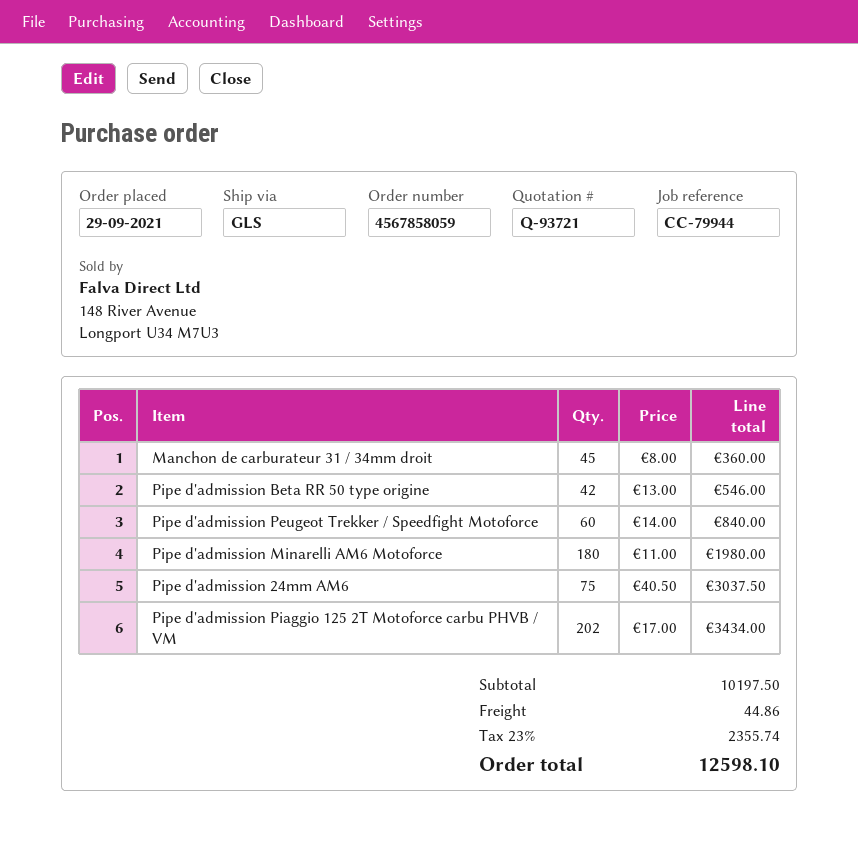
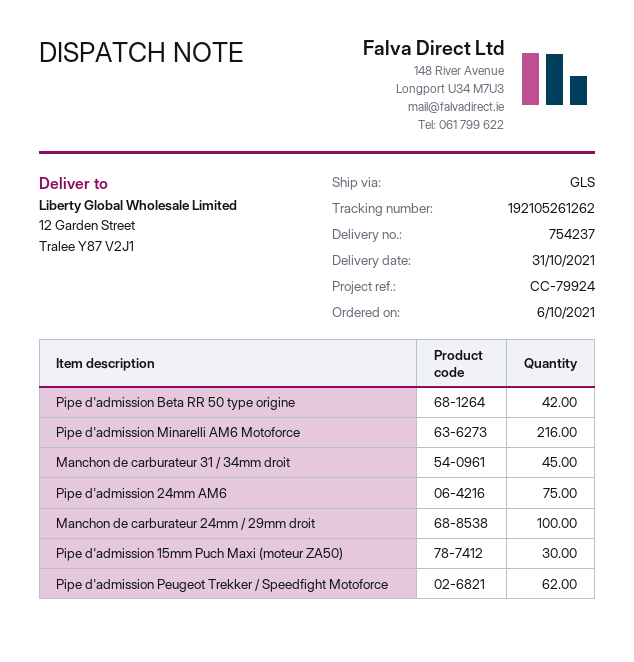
order date: 2021-09-29 -> 2021-10-06
reference: CC-79944 -> CC-79924
Pipe d'admission Peugeot Trekker / Speedfight Motoforce: 60 -> 62
Pipe d'admission Minarelli AM6 Motoforce: 180 -> 216
Pipe d'admission Piaggio 125 2T Motoforce carbu PHVB / VM: 202 -> none
Manchon de carburateur 24mm / 29mm droit: none -> 100
Pipe d'admission 15mm Puch Maxi (moteur ZA50): none -> 30

